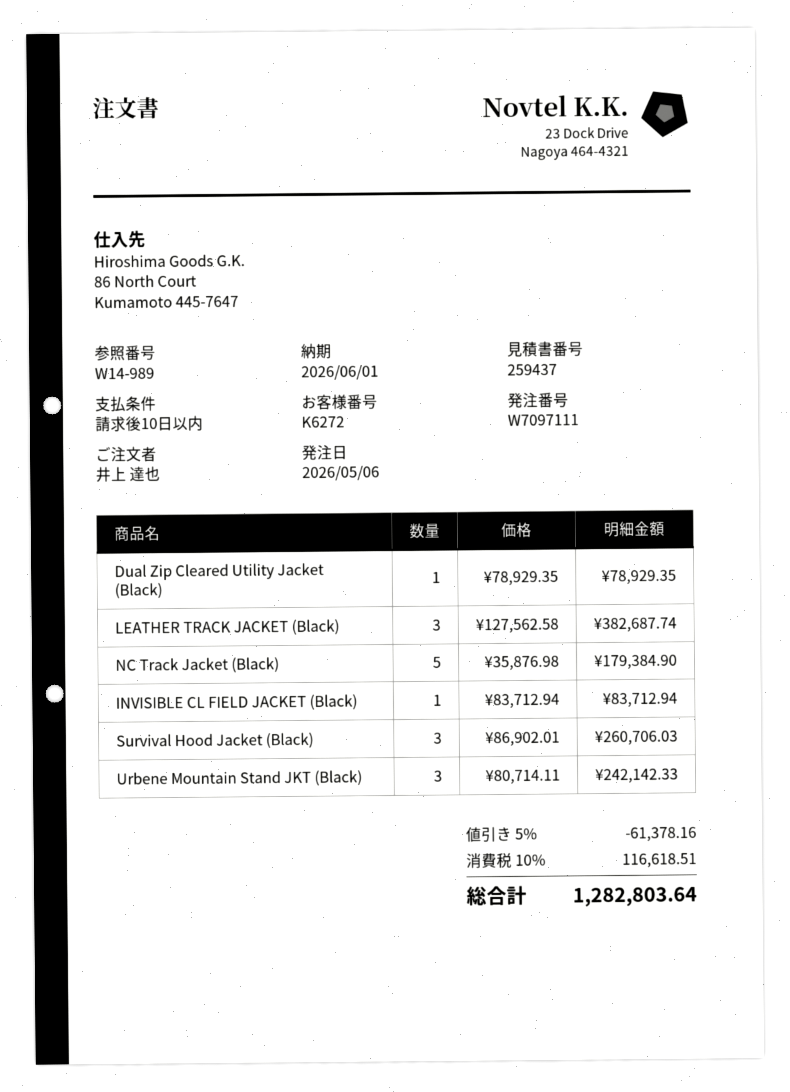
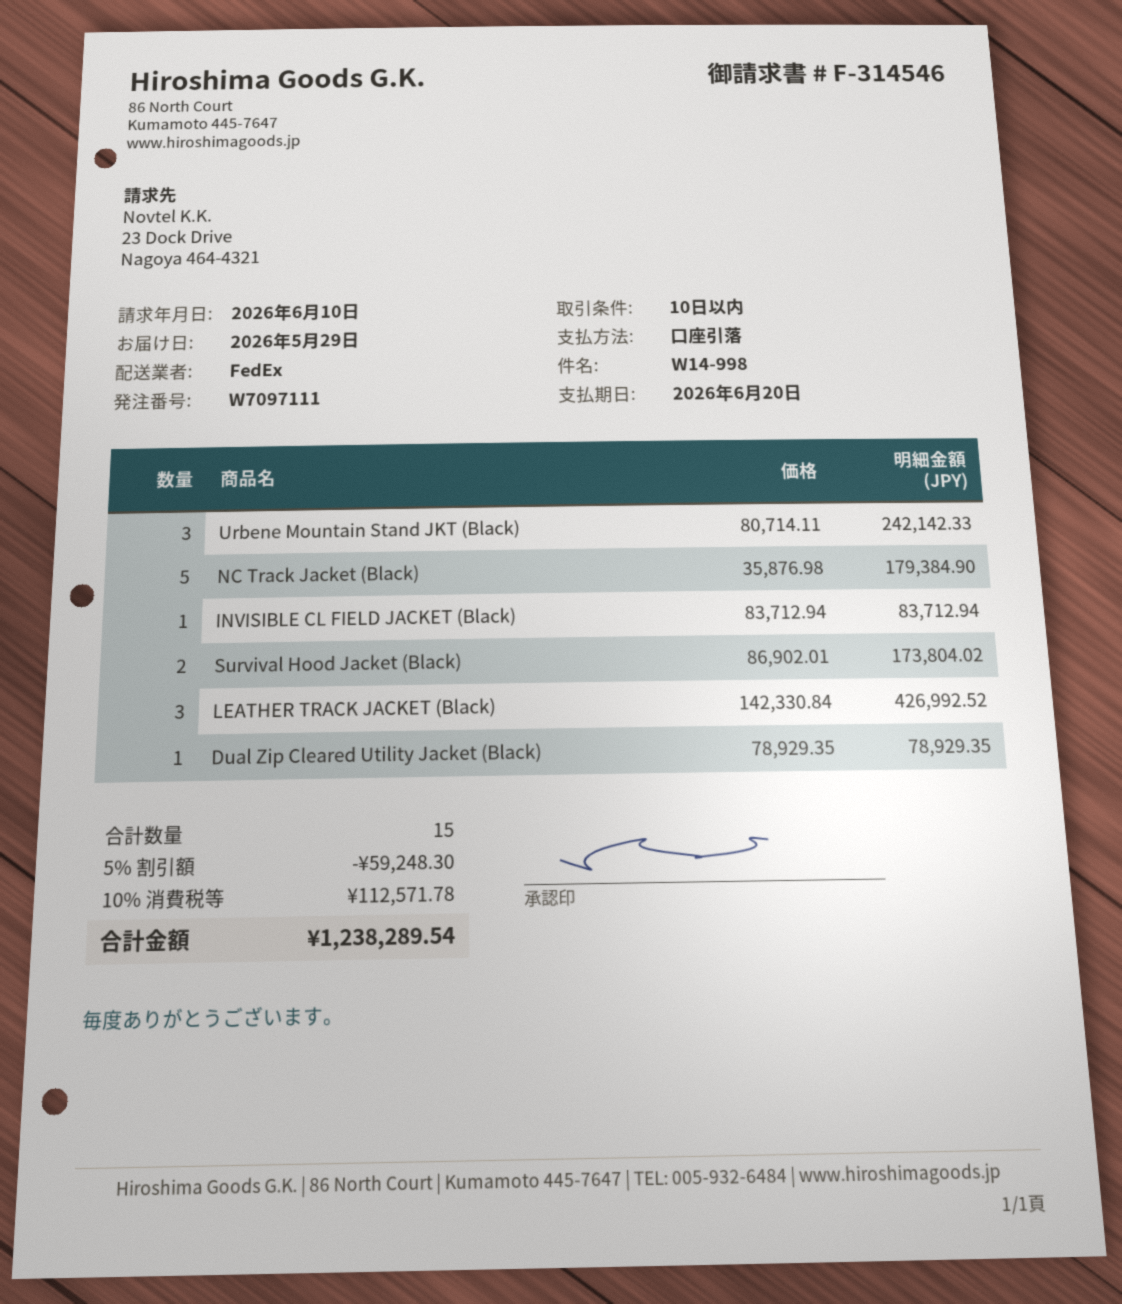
delivery date: 2026-06-01 -> 2026-05-29
reference: W14-989 -> W14-998
LEATHER TRACK JACKET (Black): 3 x 127562.58 = 382687.74 -> 3 x 142330.84 = 426992.52
Survival Hood Jacket (Black): 3 x 86902.01 = 260706.03 -> 2 x 86902.01 = 173804.02
discount: 5% = 61378.16 -> 5% = 59248.30
tax: 10% = 116618.51 -> 10% = 112571.78
total: 1282803.64 -> 1238289.54

